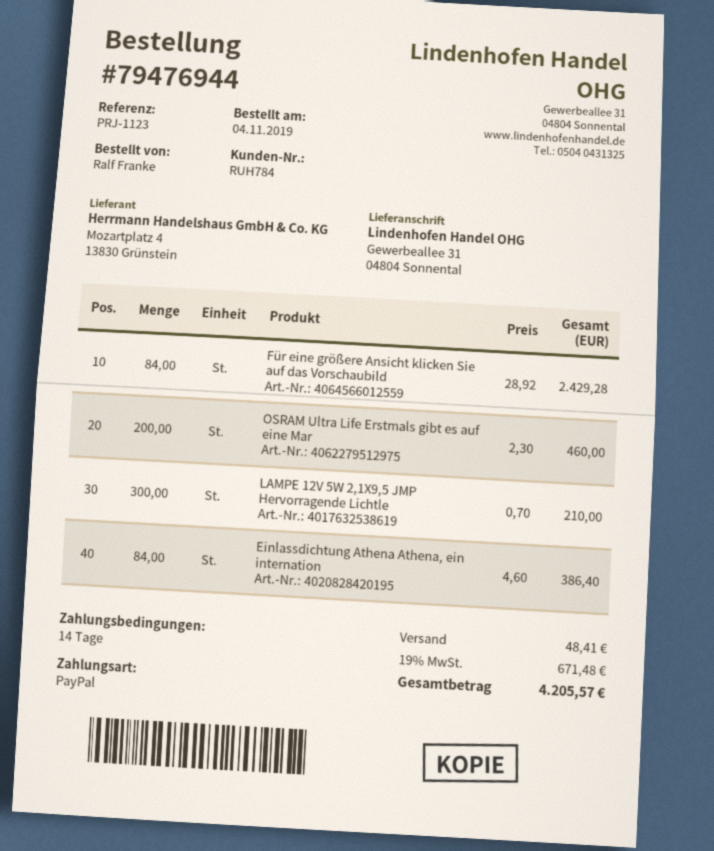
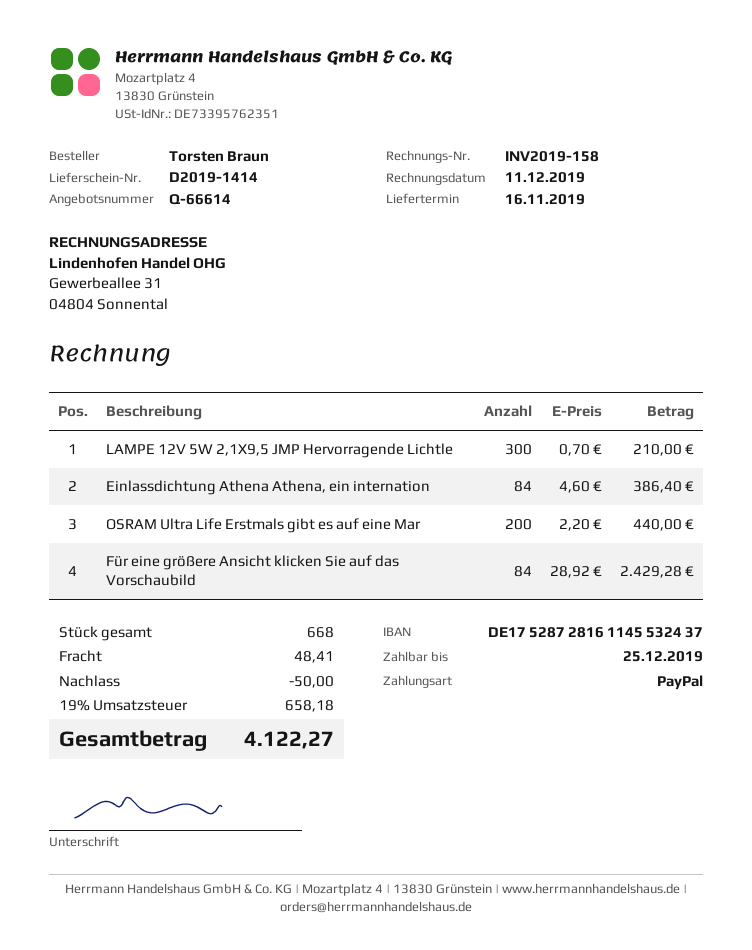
ordered by: Ralf Franke -> Torsten Braun
OSRAM Ultra Life Erstmals gibt es auf eine Mar: 200 x 2.30 = 460.00 -> 200 x 2.20 = 440.00
discount: none -> 50.00
tax: 19% = 671.48 -> 19% = 658.18
total: 4205.57 -> 4122.27

